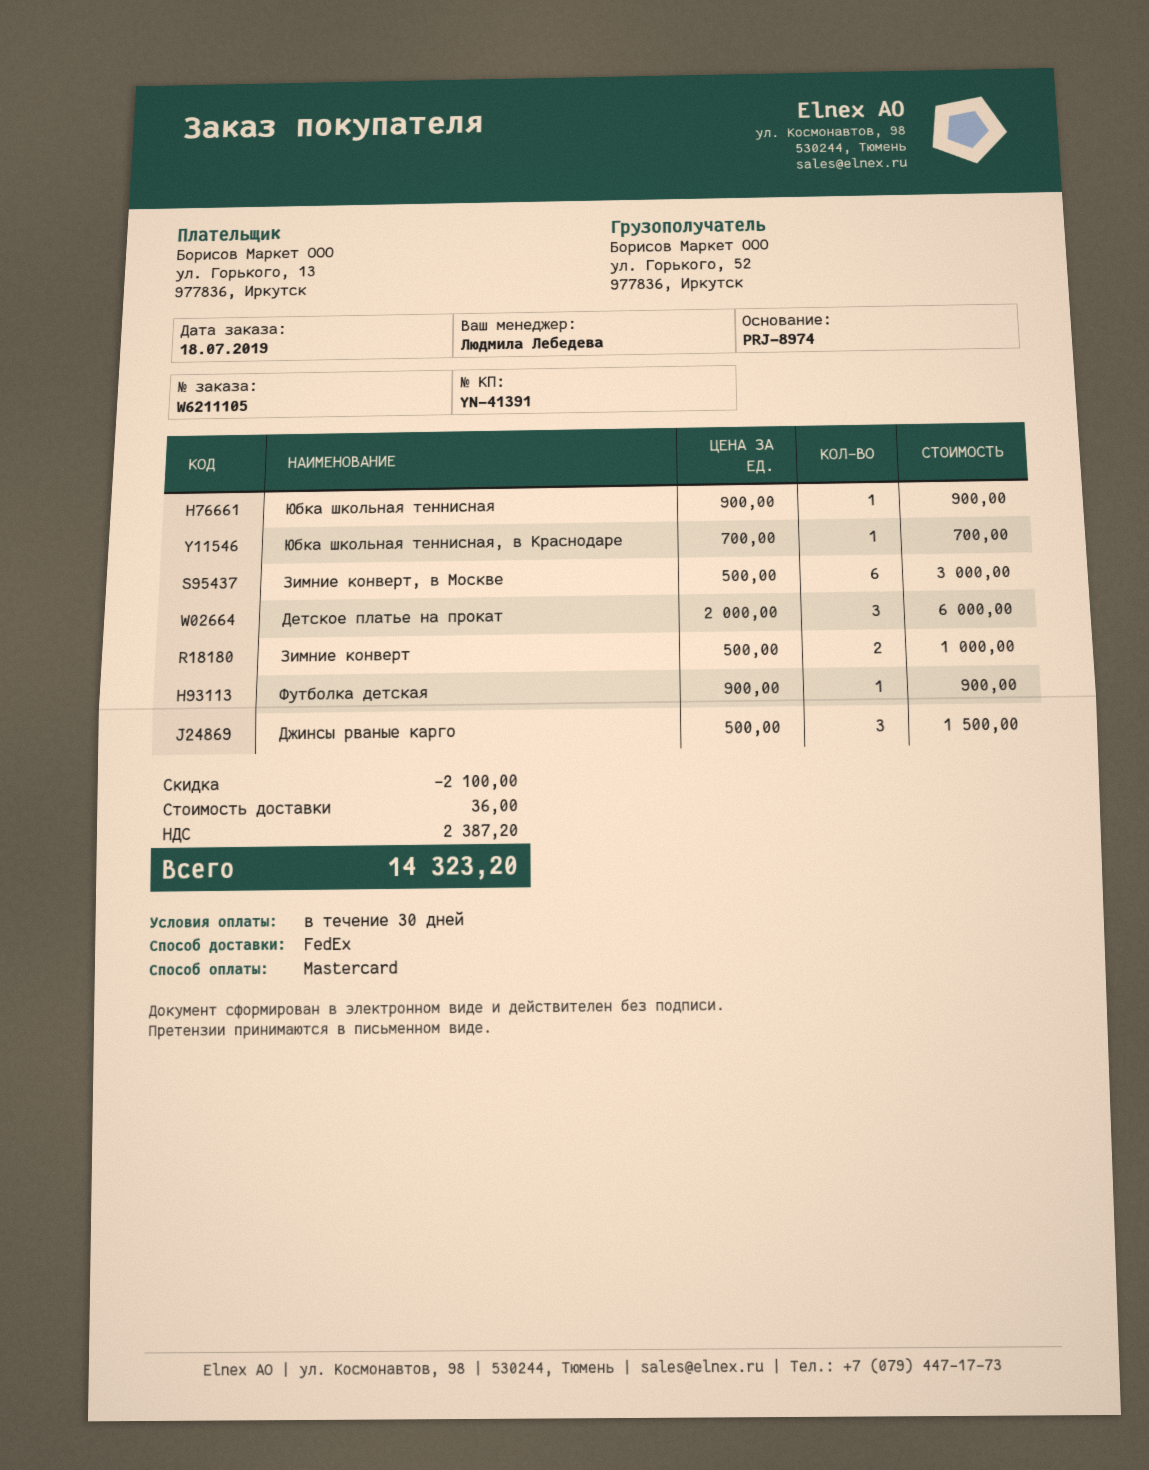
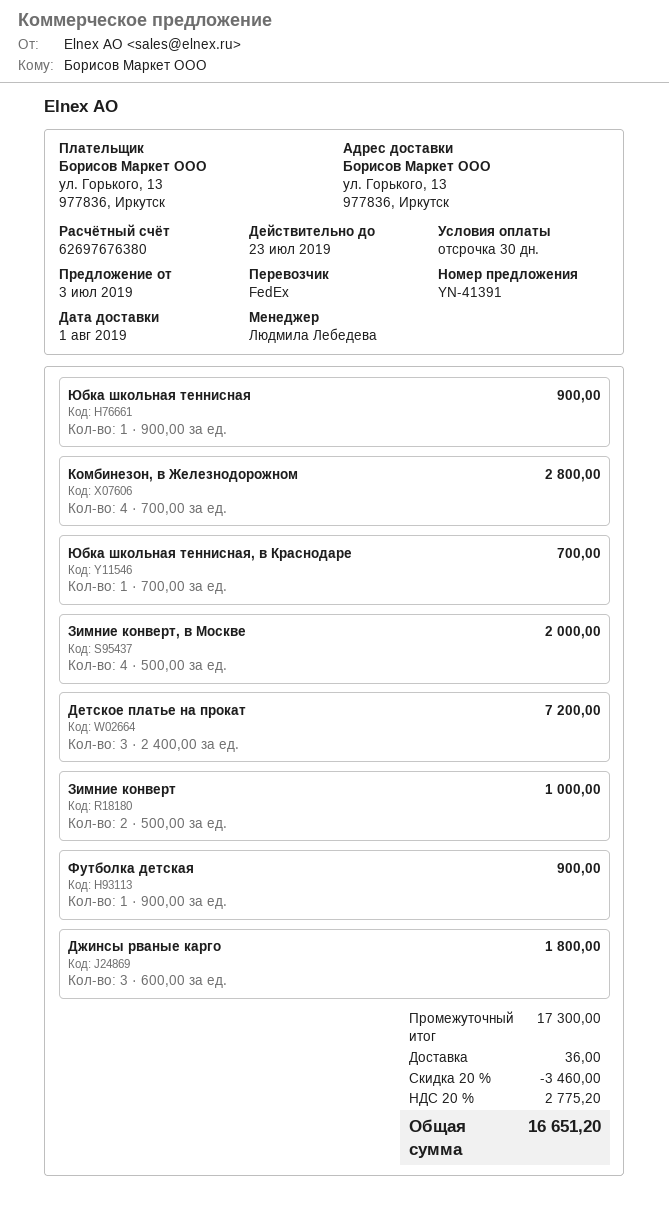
ship to: ул. Горького, 52, 977836, Иркутск -> ул. Горького, 13, 977836, Иркутск
Зимние конверт, в Москве: 6 x 500.00 = 3000.00 -> 4 x 500.00 = 2000.00
Детское платье на прокат: 3 x 2000.00 = 6000.00 -> 3 x 2400.00 = 7200.00
Джинсы рваные карго: 3 x 500.00 = 1500.00 -> 3 x 600.00 = 1800.00
Комбинезон, в Железнодорожном: none -> 4 x 700.00 = 2800.00
discount: 2100.00 -> 3460.00
tax: 2387.20 -> 2775.20
total: 14323.20 -> 16651.20

